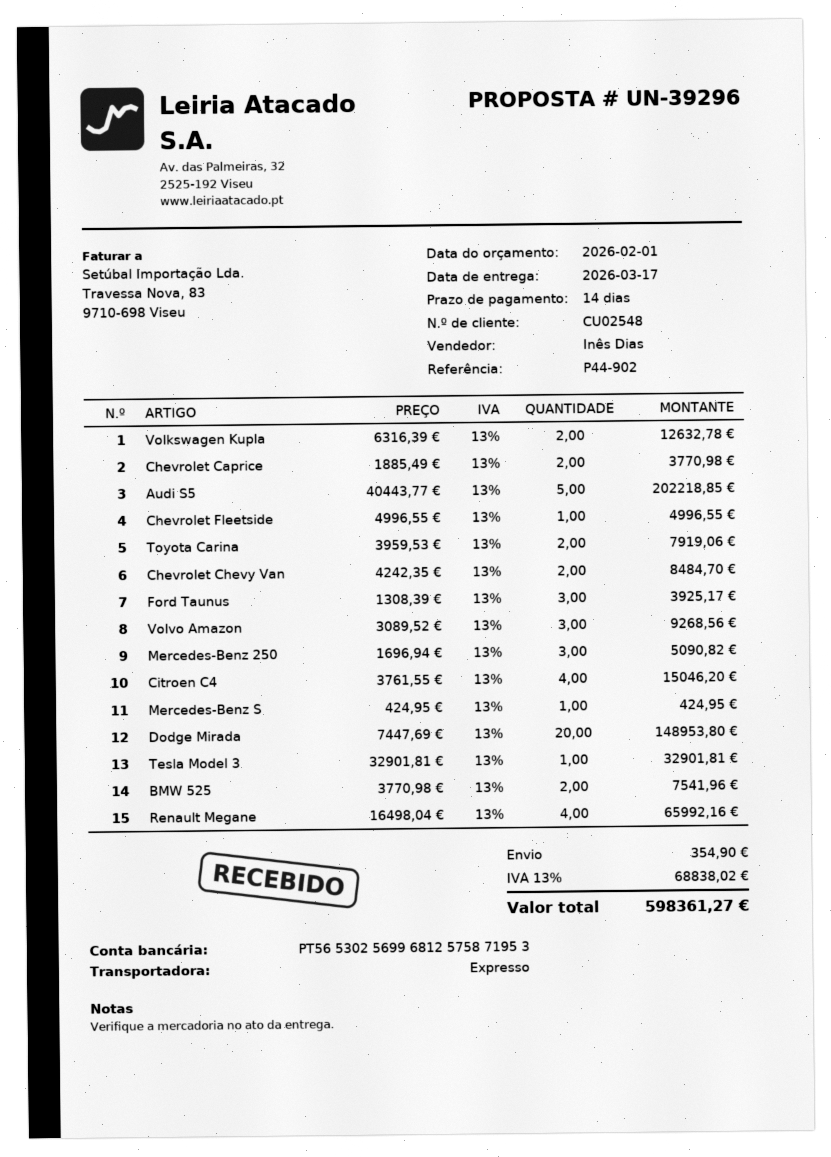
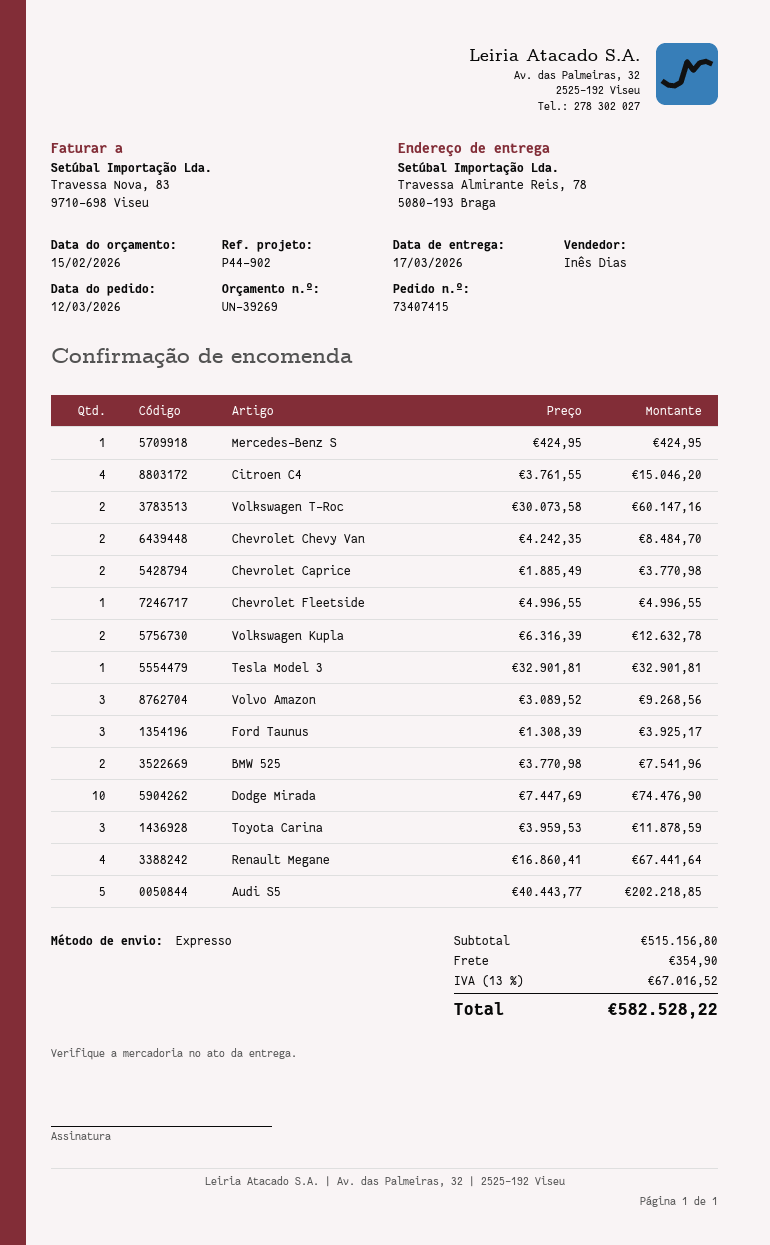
quote number: UN-39296 -> UN-39269
quote date: 2026-02-01 -> 2026-02-15
Toyota Carina: 2 x 3959.53 = 7919.06 -> 3 x 3959.53 = 11878.59
Mercedes-Benz 250: 3 x 1696.94 = 5090.82 -> none
Dodge Mirada: 20 x 7447.69 = 148953.80 -> 10 x 7447.69 = 74476.90
Renault Megane: 4 x 16498.04 = 65992.16 -> 4 x 16860.41 = 67441.64
Volkswagen T-Roc: none -> 2 x 30073.58 = 60147.16
tax: 13% = 68838.02 -> 13% = 67016.52
total: 598361.27 -> 582528.22

